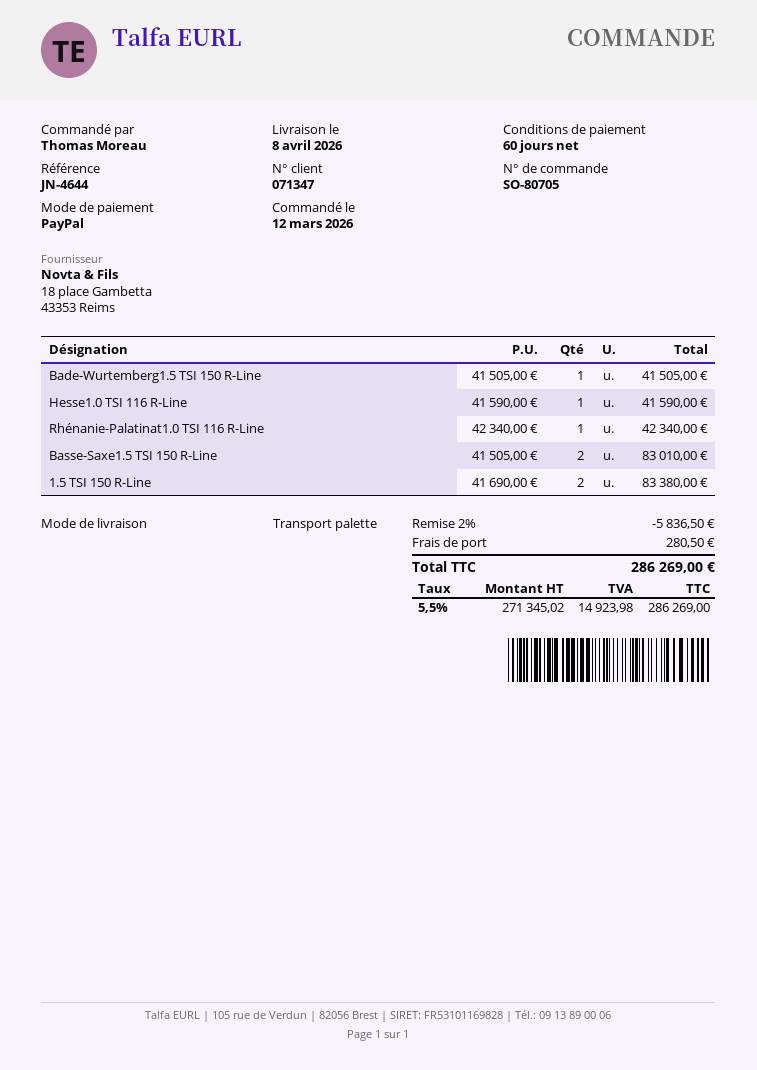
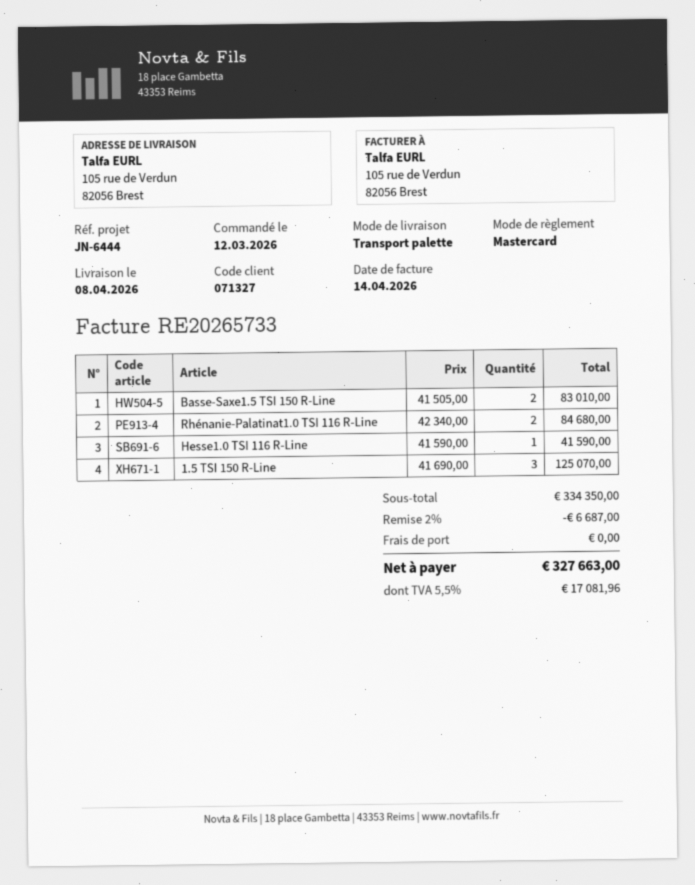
customer number: 071347 -> 071327
reference: JN-4644 -> JN-6444
payment method: PayPal -> Mastercard
Bade-Wurtemberg1.5 TSI 150 R-Line: 1 x 41505.00 = 41505.00 -> none
Rhénanie-Palatinat1.0 TSI 116 R-Line: 1 x 42340.00 = 42340.00 -> 2 x 42340.00 = 84680.00
1.5 TSI 150 R-Line: 2 x 41690.00 = 83380.00 -> 3 x 41690.00 = 125070.00
discount: 2% = 5836.50 -> 2% = 6687.00
shipping: 280.50 -> 0.00
tax: 5.5% = 14923.98 -> 5.5% = 17081.96
total: 286269.00 -> 327663.00

